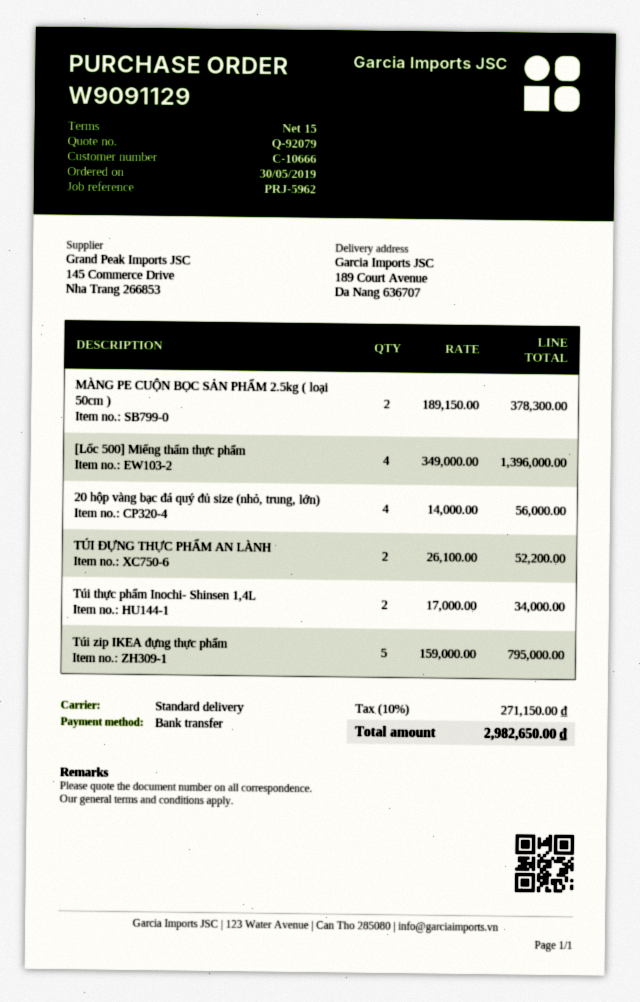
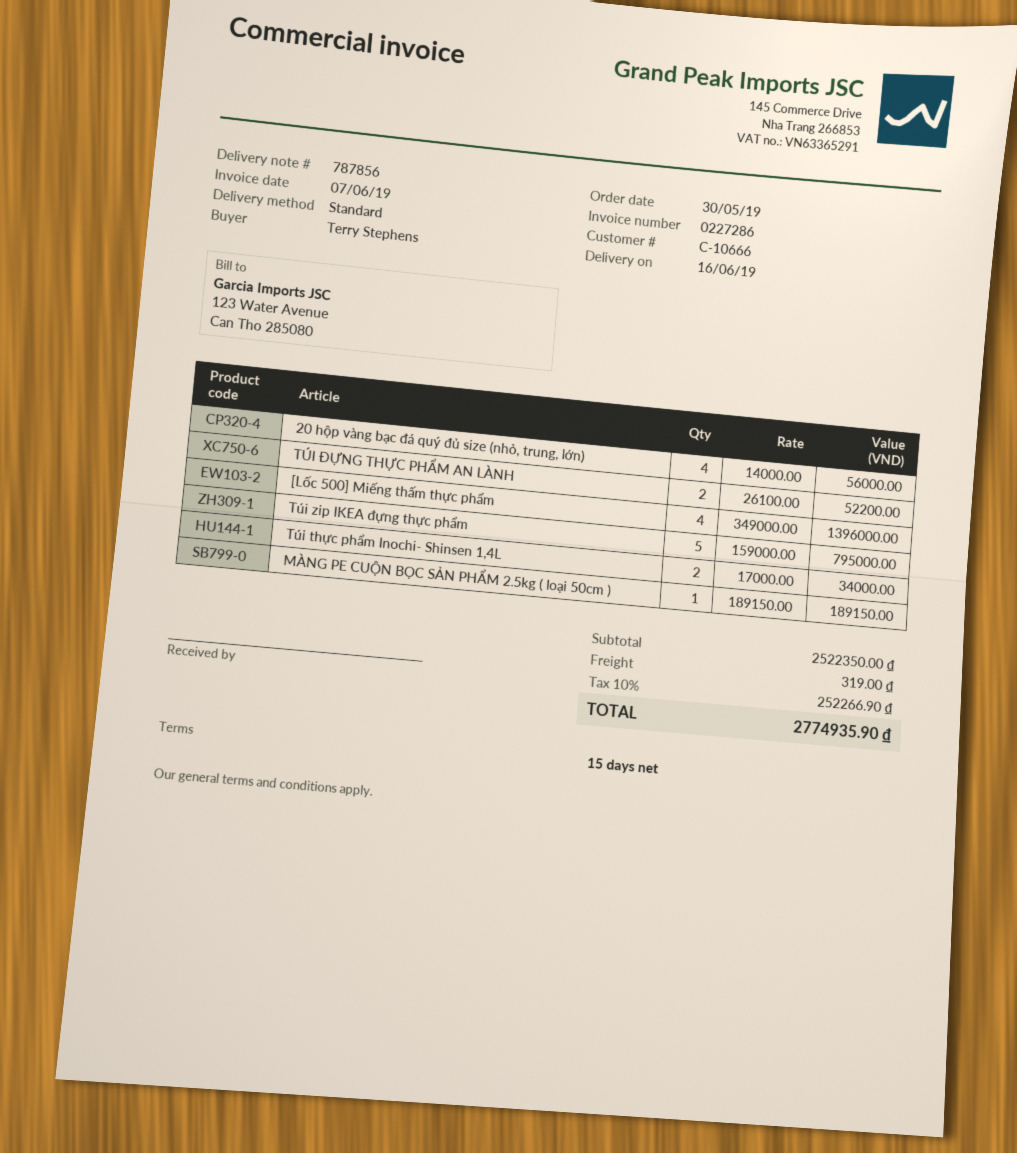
MÀNG PE CUỘN BỌC SẢN PHẨM 2.5kg ( loại 50cm ): 2 x 189150.00 = 378300.00 -> 1 x 189150.00 = 189150.00
shipping: none -> 319.00
tax: 10% = 271150.00 -> 10% = 252266.90
total: 2982650.00 -> 2774935.90

